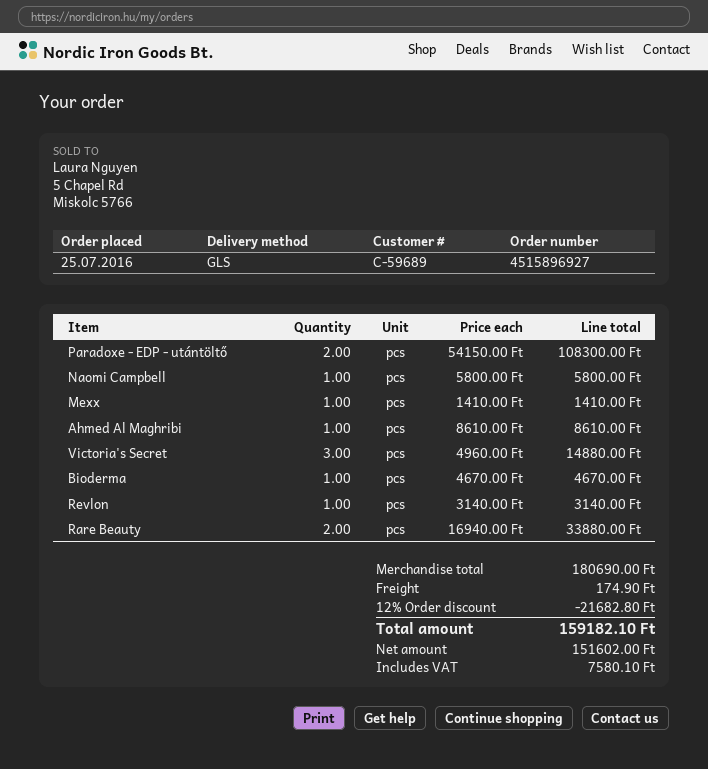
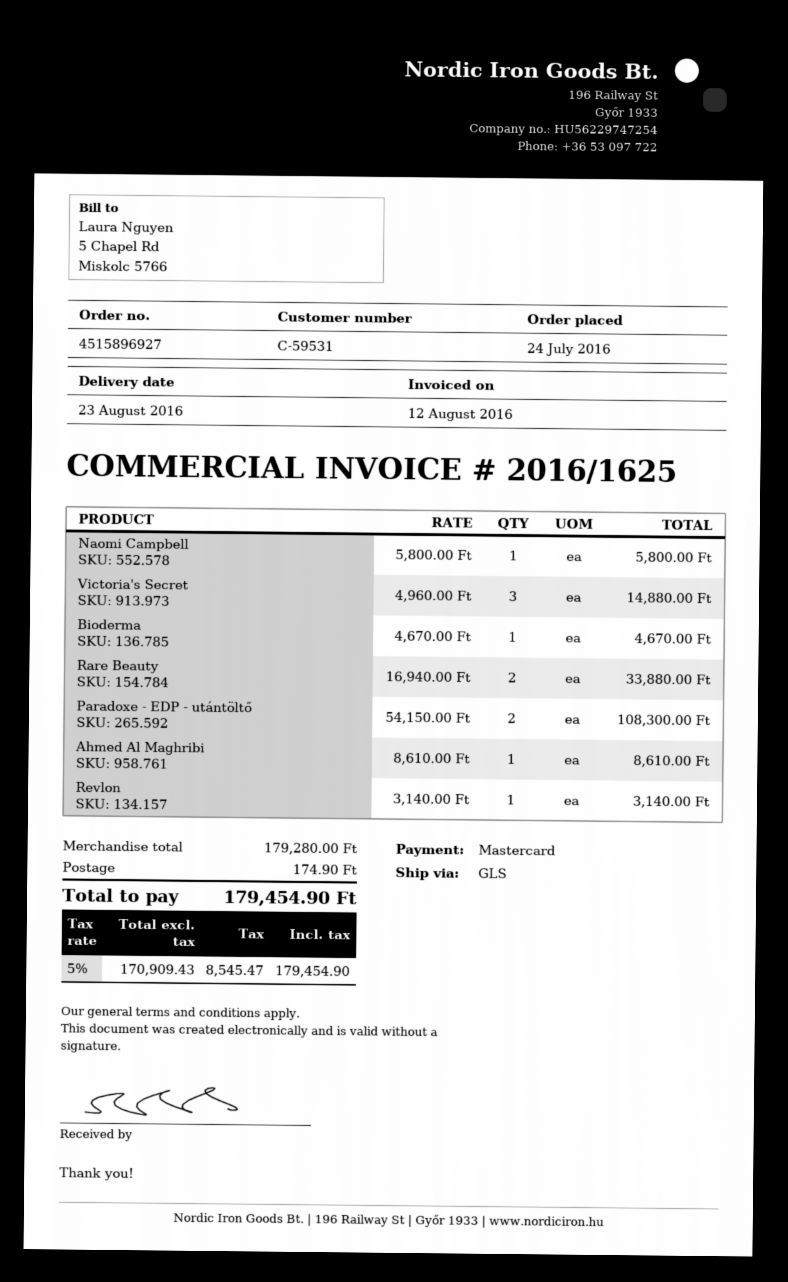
order date: 2016-07-25 -> 2016-07-24
customer number: C-59689 -> C-59531
Mexx: 1 x 1410.00 = 1410.00 -> none
subtotal: 180690.00 -> 179280.00
discount: 12% = 21682.80 -> none
net: 151602.00 -> 170909.43
tax: 7580.10 -> 8545.47
total: 159182.10 -> 179454.90

